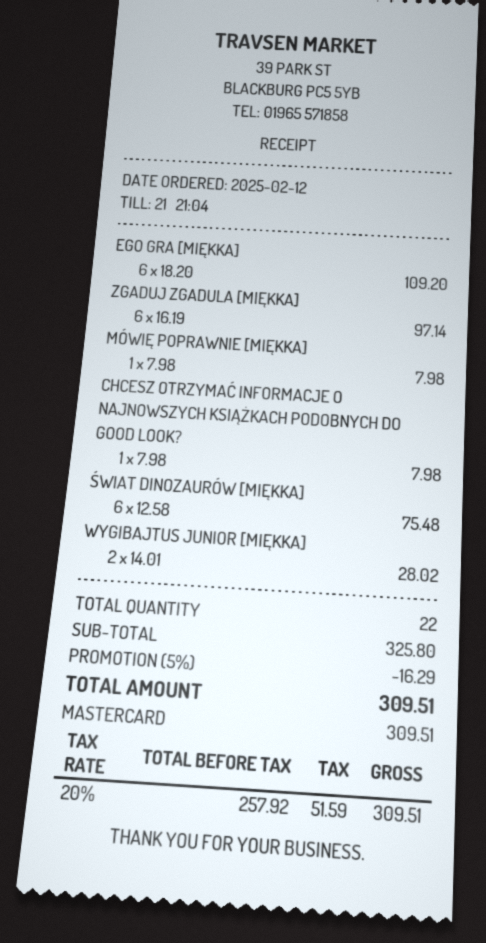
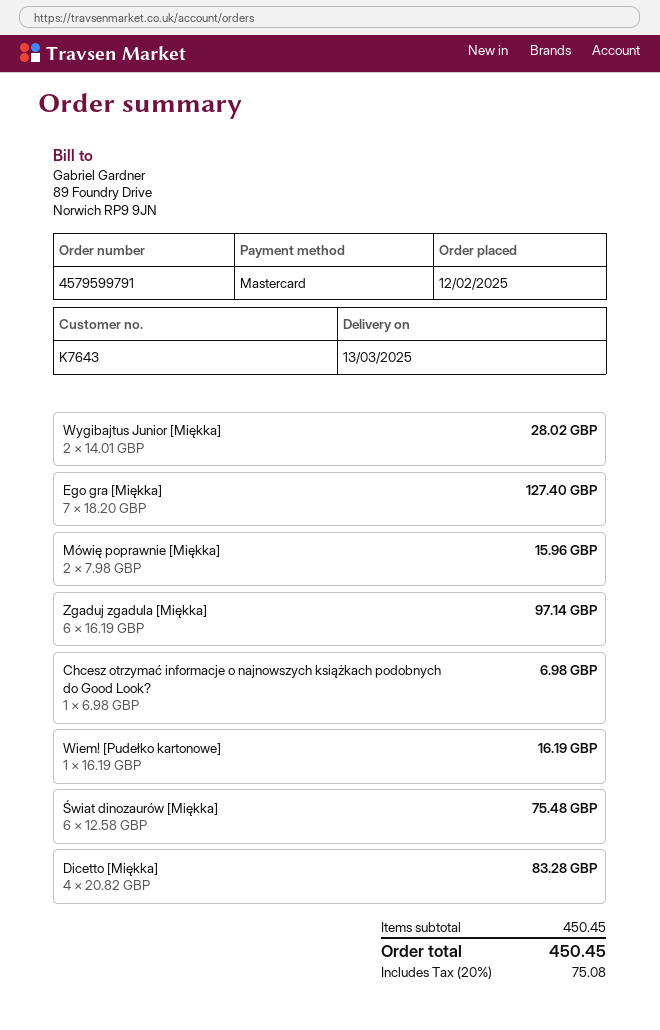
EGO GRA [MIĘKKA]: 6 x 18.20 = 109.20 -> 7 x 18.20 = 127.40
MÓWIĘ POPRAWNIE [MIĘKKA]: 1 x 7.98 = 7.98 -> 2 x 7.98 = 15.96
CHCESZ OTRZYMAĆ INFORMACJE O NAJNOWSZYCH KSIĄŻKACH PODOBNYCH DO GOOD LOOK?: 1 x 7.98 = 7.98 -> 1 x 6.98 = 6.98
Wiem! [Pudełko kartonowe]: none -> 1 x 16.19 = 16.19
Dicetto [Miękka]: none -> 4 x 20.82 = 83.28
subtotal: 325.80 -> 450.45
discount: 5% = 16.29 -> none
tax: 20% = 51.59 -> 20% = 75.08
total: 309.51 -> 450.45

